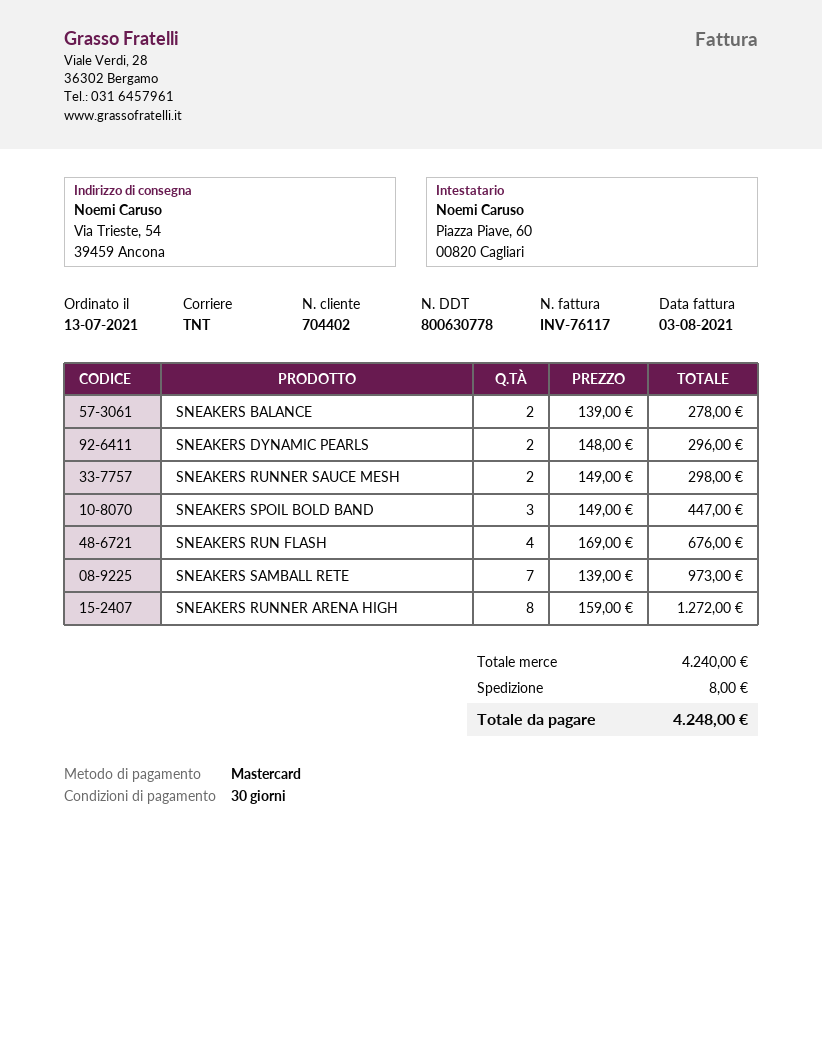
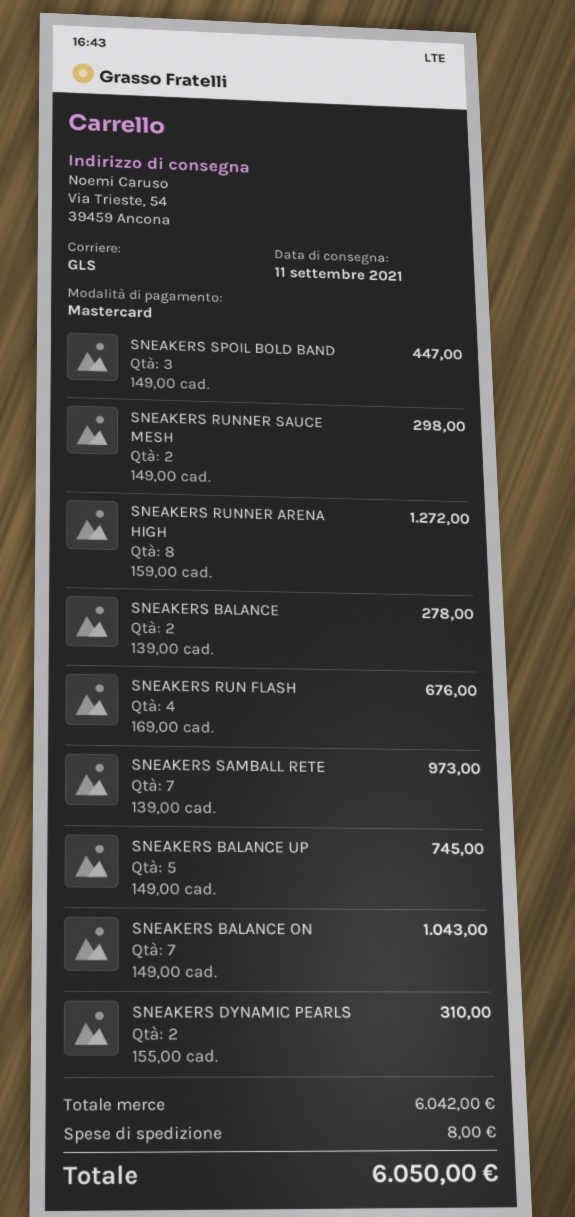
shipping method: TNT -> GLS
SNEAKERS DYNAMIC PEARLS: 2 x 148.00 = 296.00 -> 2 x 155.00 = 310.00
SNEAKERS BALANCE UP: none -> 5 x 149.00 = 745.00
SNEAKERS BALANCE ON: none -> 7 x 149.00 = 1043.00
subtotal: 4240.00 -> 6042.00
total: 4248.00 -> 6050.00

